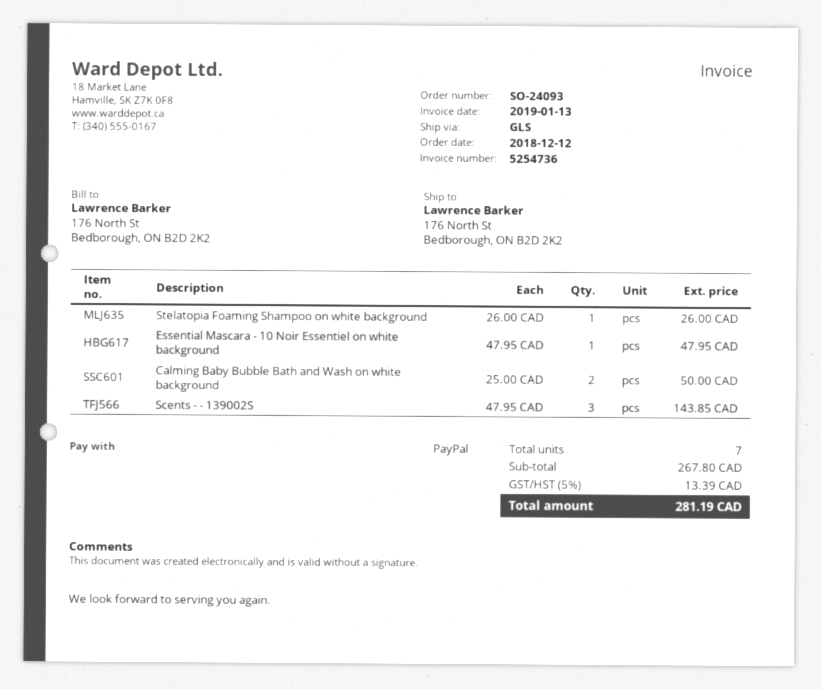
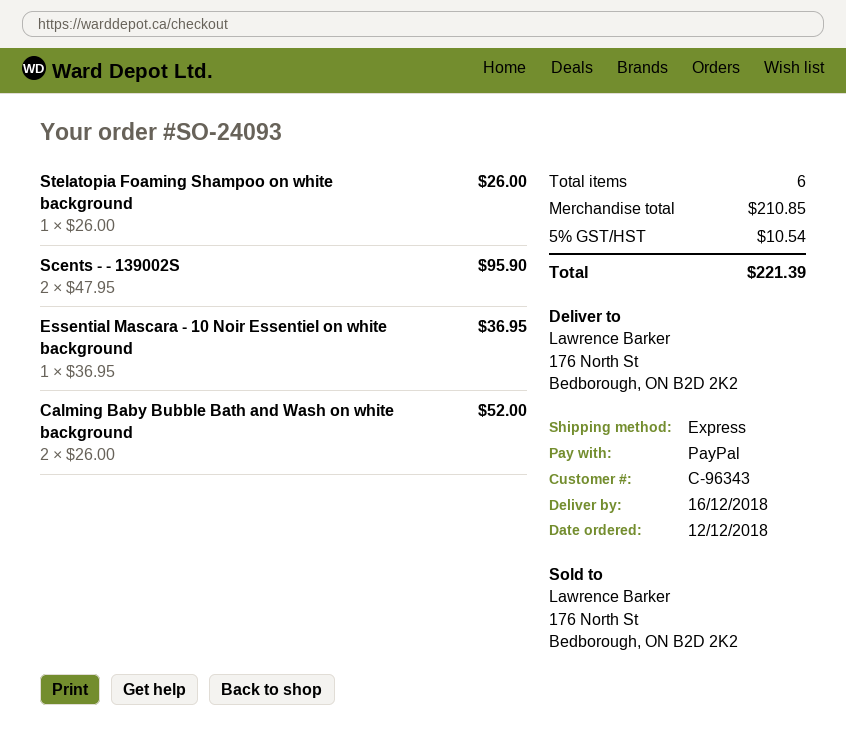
shipping method: GLS -> express
Essential Mascara - 10 Noir Essentiel on white background: 1 x 47.95 = 47.95 -> 1 x 36.95 = 36.95
Calming Baby Bubble Bath and Wash on white background: 2 x 25.00 = 50.00 -> 2 x 26.00 = 52.00
Scents - - 139002S: 3 x 47.95 = 143.85 -> 2 x 47.95 = 95.90
total quantity: 7 -> 6
subtotal: 267.80 -> 210.85
tax: 5% = 13.39 -> 5% = 10.54
total: 281.19 -> 221.39

